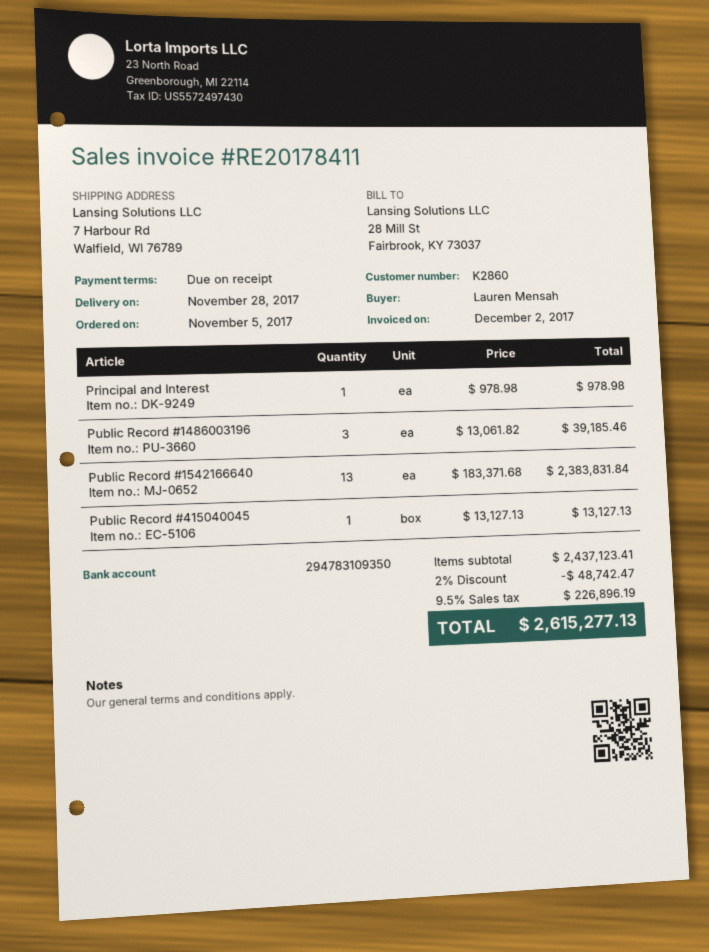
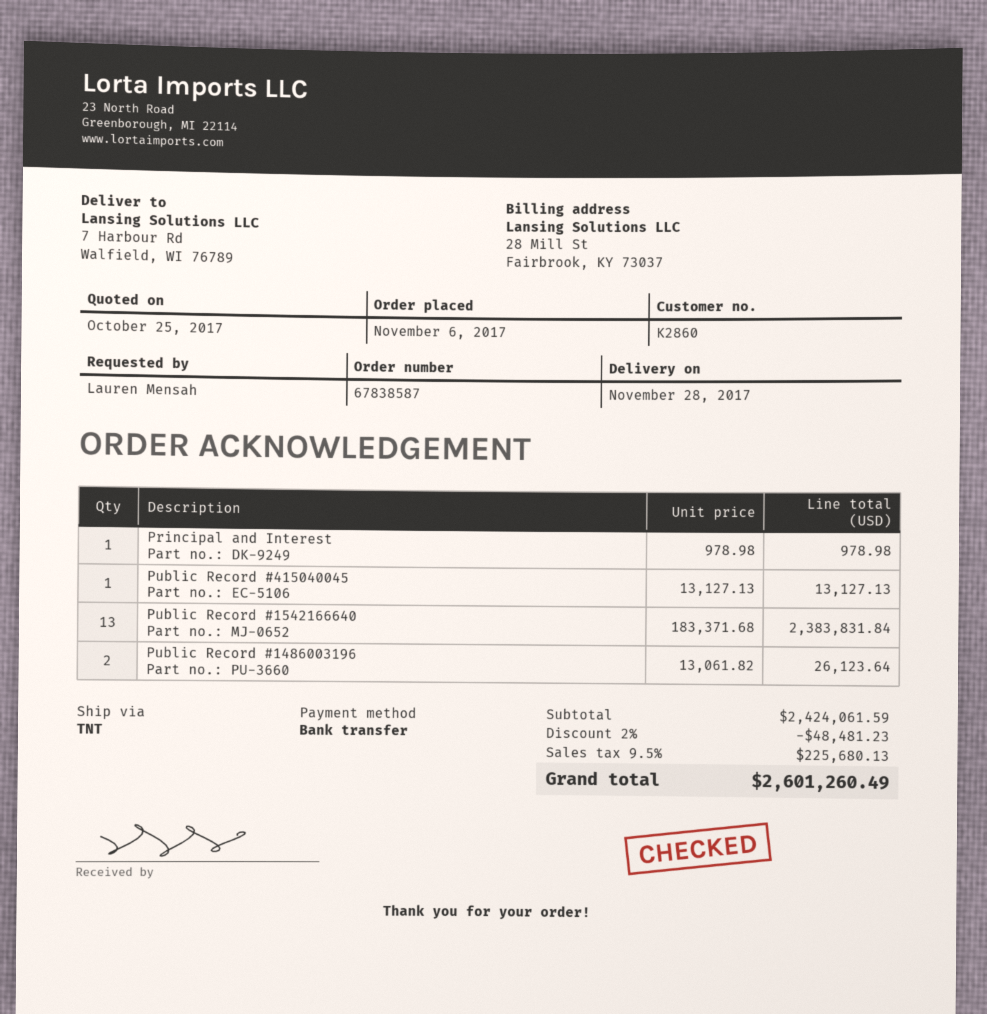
order date: 2017-11-05 -> 2017-11-06
Public Record #1486003196: 3 x 13061.82 = 39185.46 -> 2 x 13061.82 = 26123.64
subtotal: 2437123.41 -> 2424061.59
discount: 2% = 48742.47 -> 2% = 48481.23
tax: 9.5% = 226896.19 -> 9.5% = 225680.13
total: 2615277.13 -> 2601260.49

